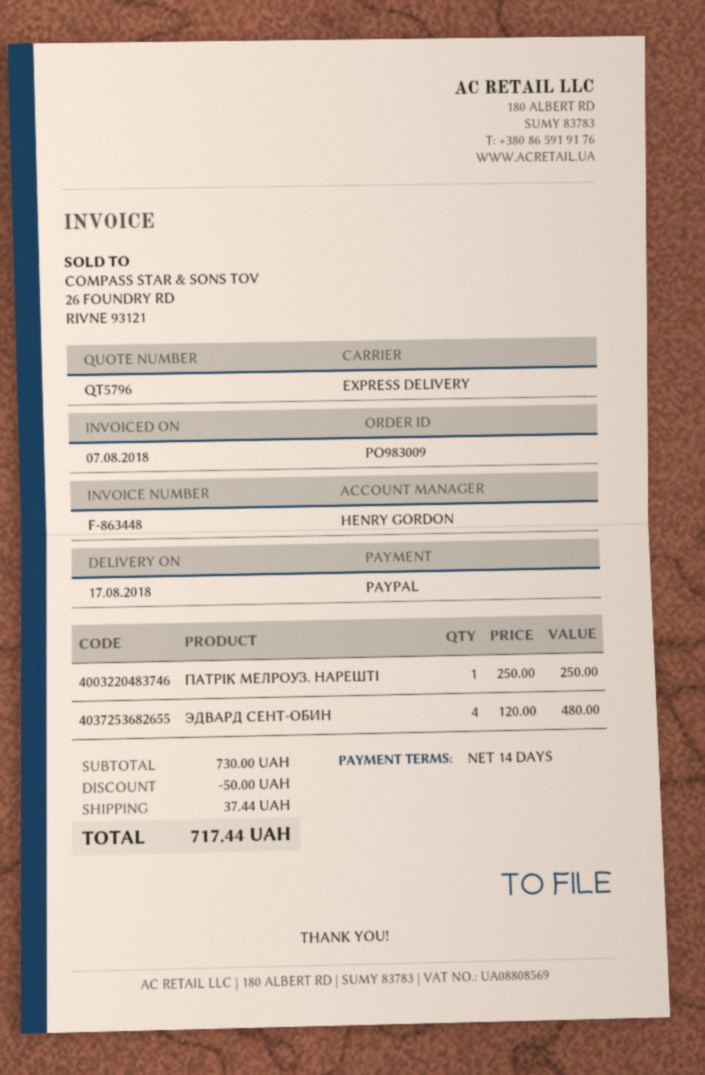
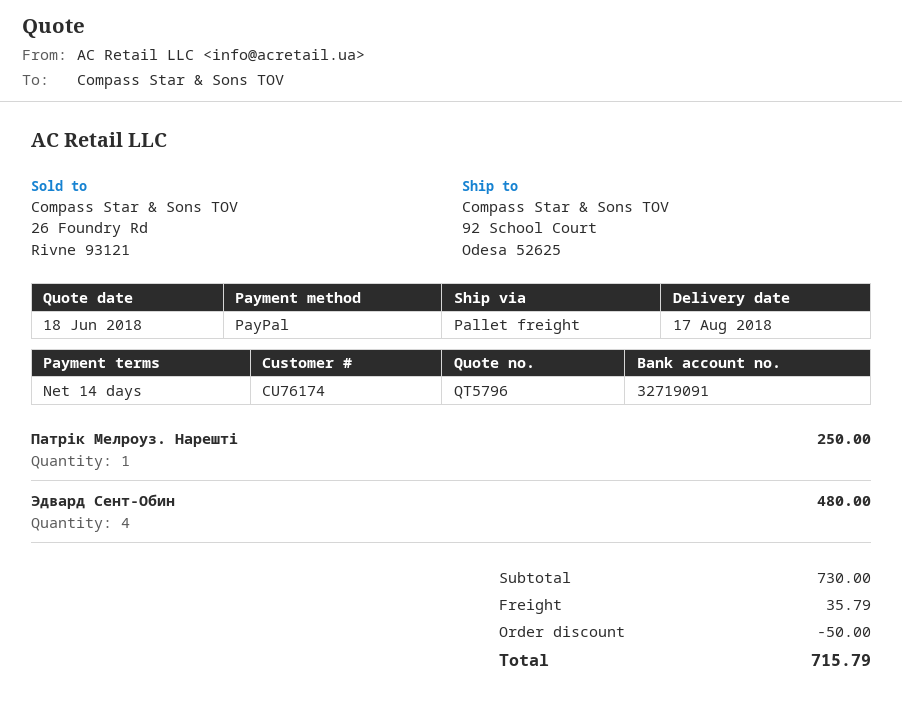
shipping method: express -> pallet freight
shipping: 37.44 -> 35.79
total: 717.44 -> 715.79

